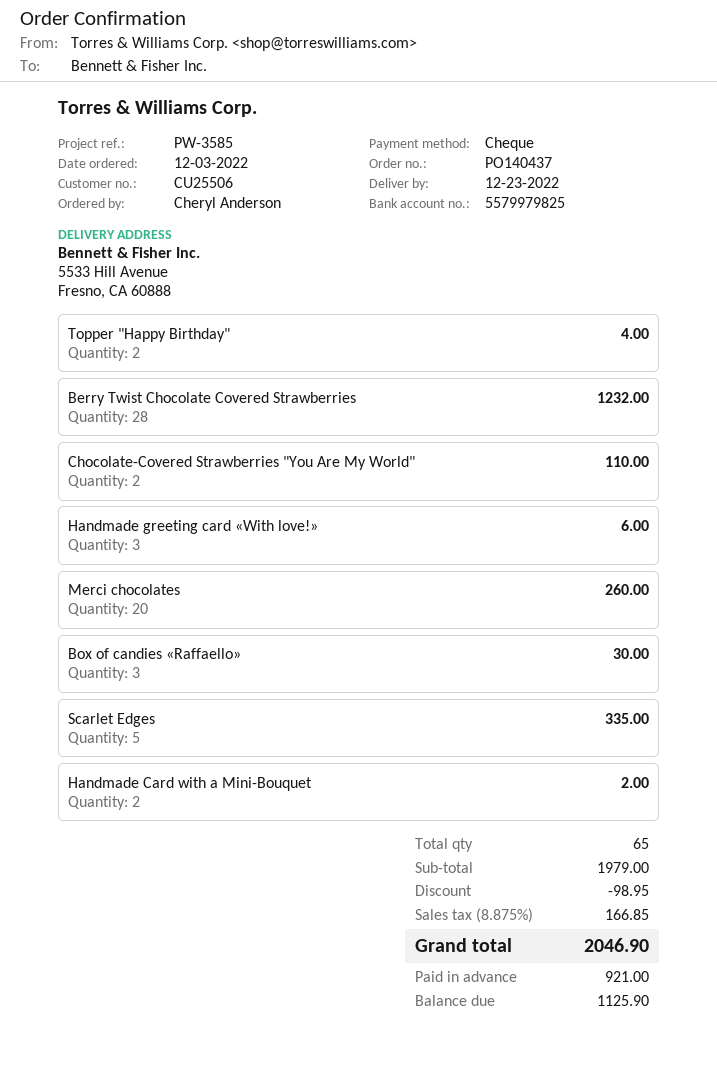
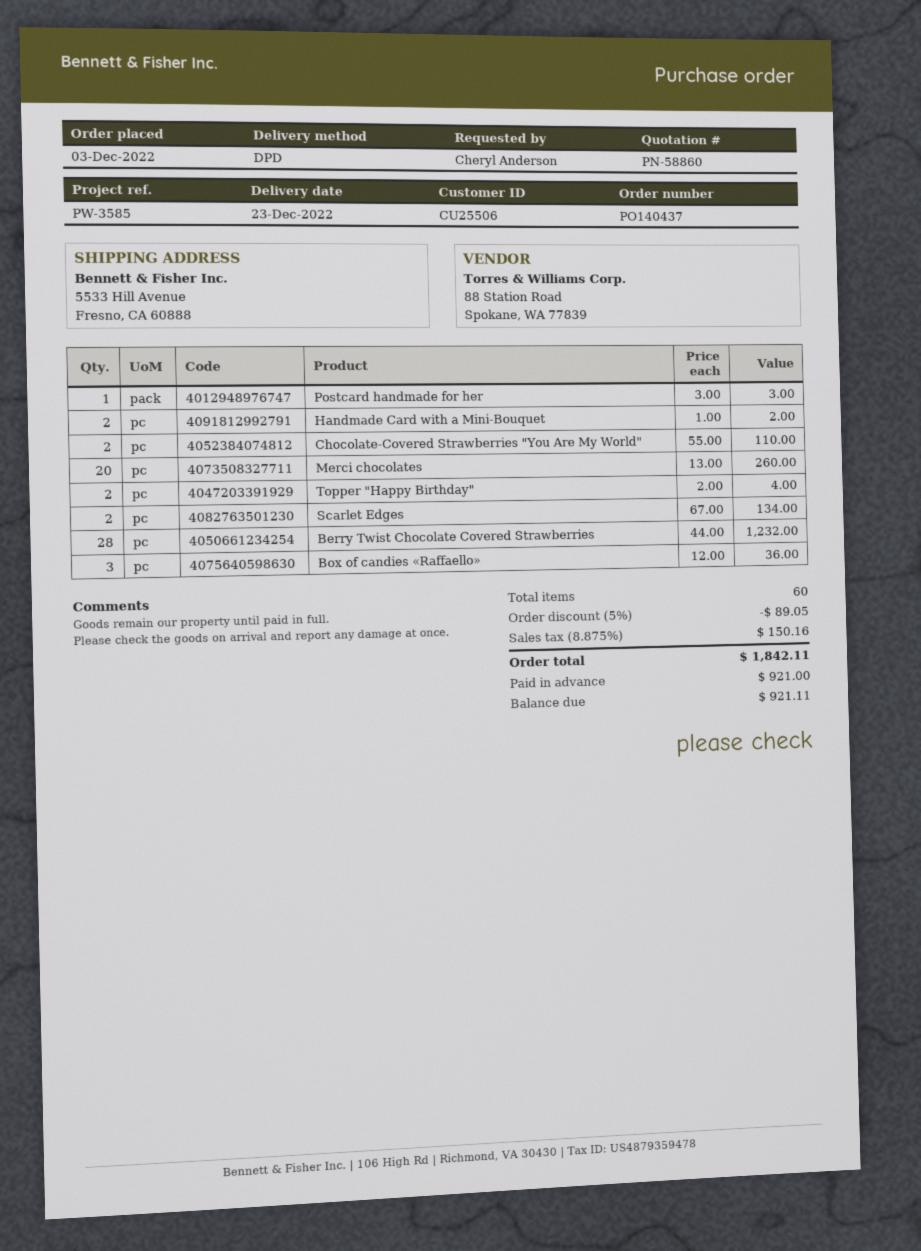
Handmade greeting card «With love!»: 3 for 6.00 -> none
Box of candies «Raffaello»: 3 for 30.00 -> 3 for 36.00
Scarlet Edges: 5 for 335.00 -> 2 for 134.00
Postcard handmade for her: none -> 1 for 3.00
total quantity: 65 -> 60
discount: 98.95 -> 89.05
tax: 8.875% = 166.85 -> 8.875% = 150.16
total: 2046.90 -> 1842.11
balance: 1125.90 -> 921.11

